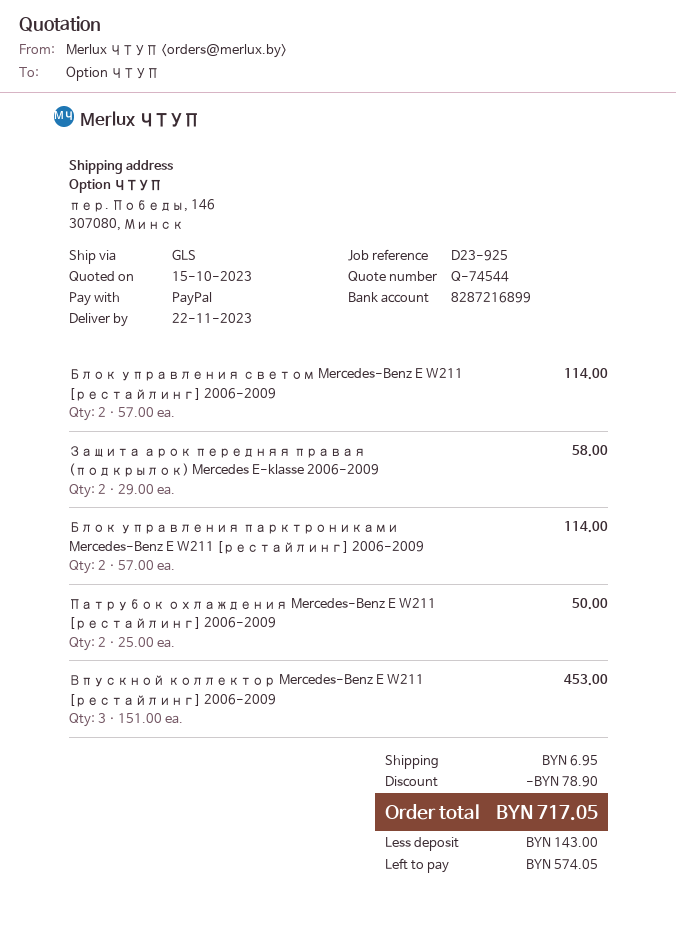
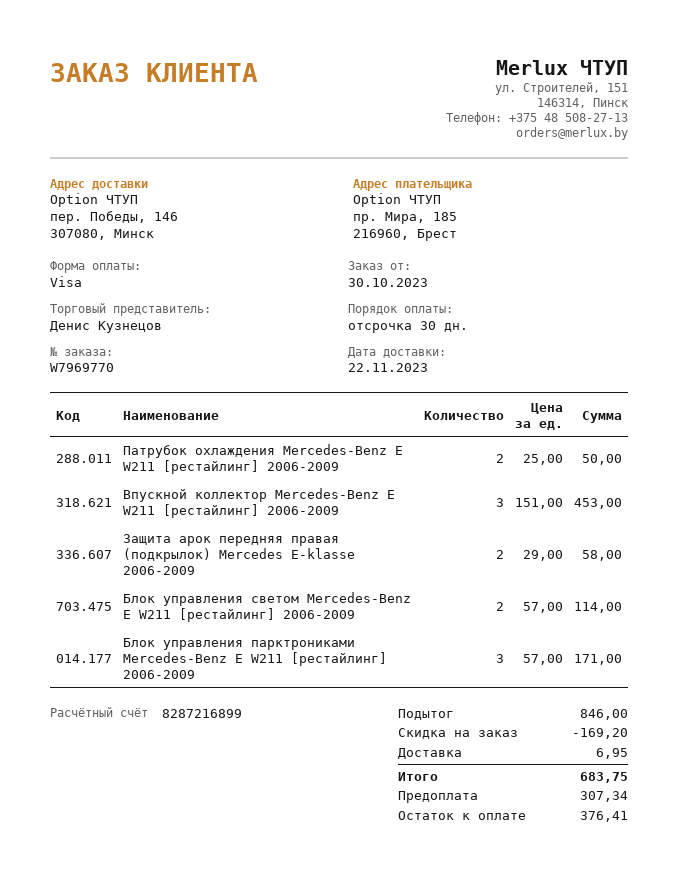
payment method: PayPal -> Visa
Блок управления парктрониками Mercedes-Benz E W211 [рестайлинг] 2006-2009: 2 x 57.00 = 114.00 -> 3 x 57.00 = 171.00
discount: 78.90 -> 169.20
total: 717.05 -> 683.75
deposit: 143.00 -> 307.34
balance: 574.05 -> 376.41

